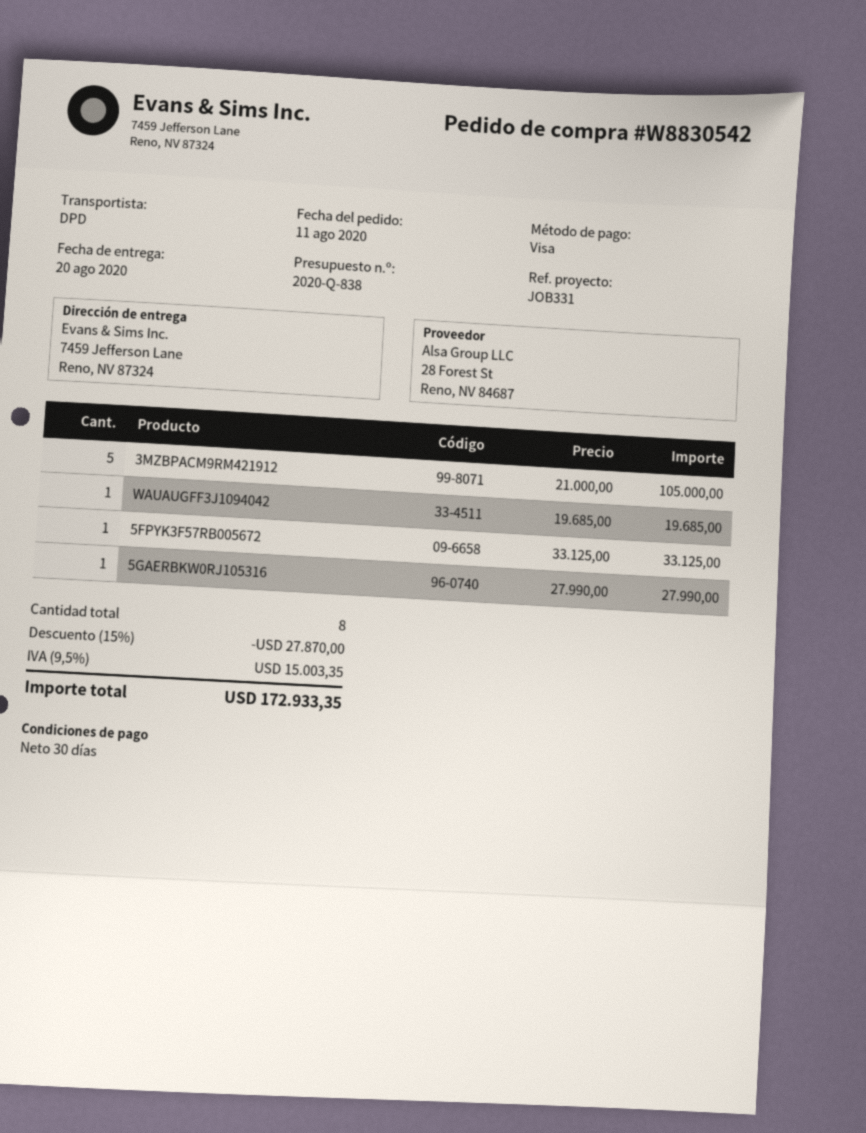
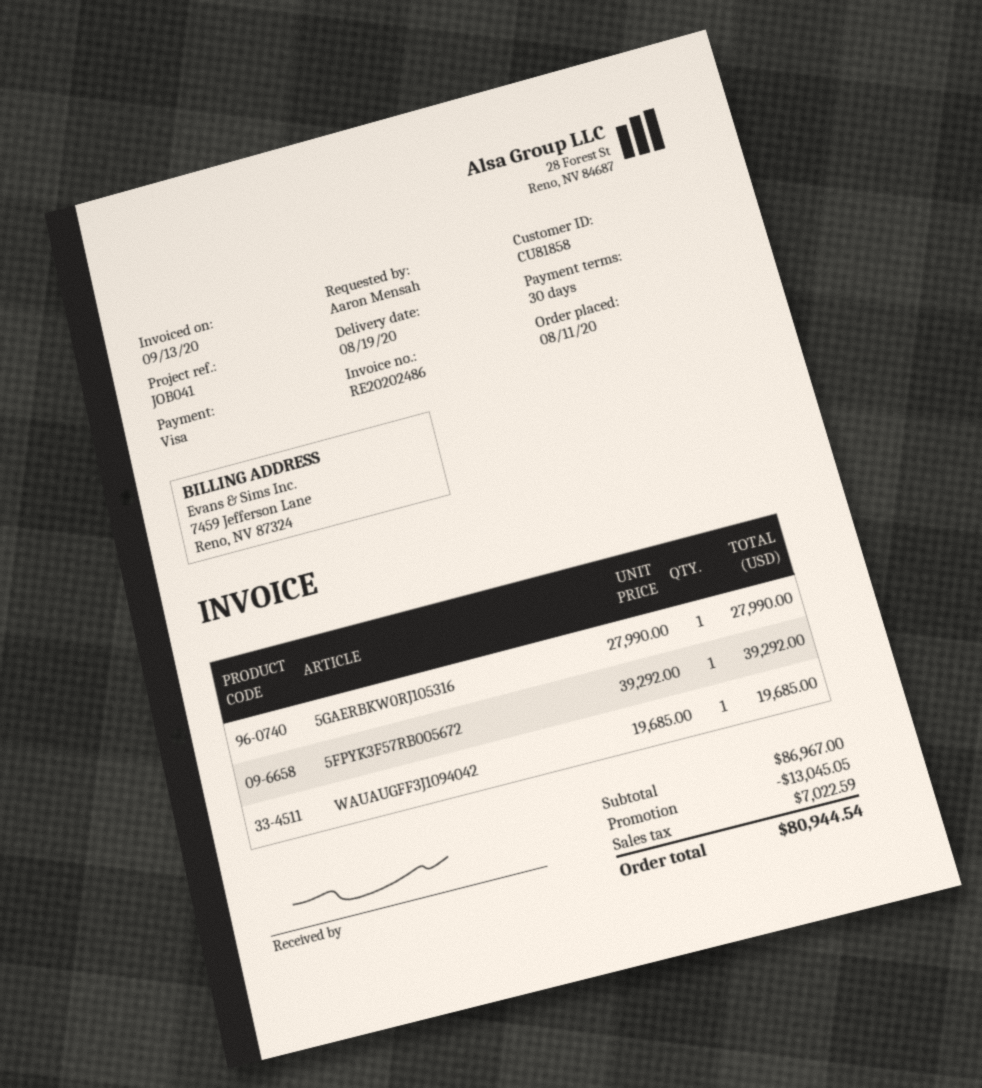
delivery date: 2020-08-20 -> 2020-08-19
reference: JOB331 -> JOB041
3MZBPACM9RM421912: 5 x 21000.00 = 105000.00 -> none
5FPYK3F57RB005672: 1 x 33125.00 = 33125.00 -> 1 x 39292.00 = 39292.00
discount: 27870.00 -> 13045.05
tax: 15003.35 -> 7022.59
total: 172933.35 -> 80944.54

